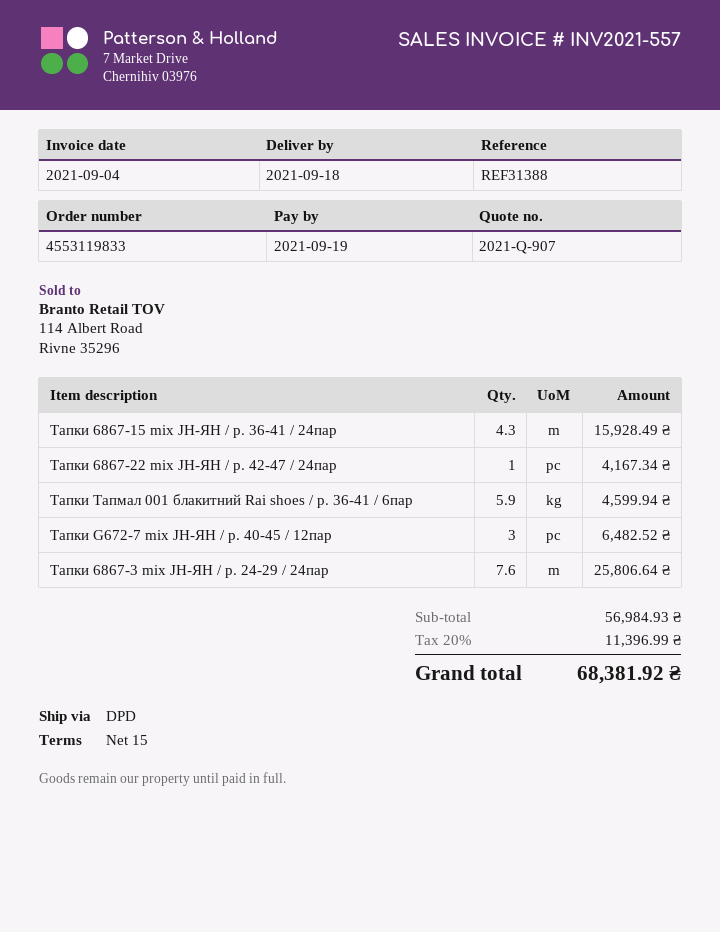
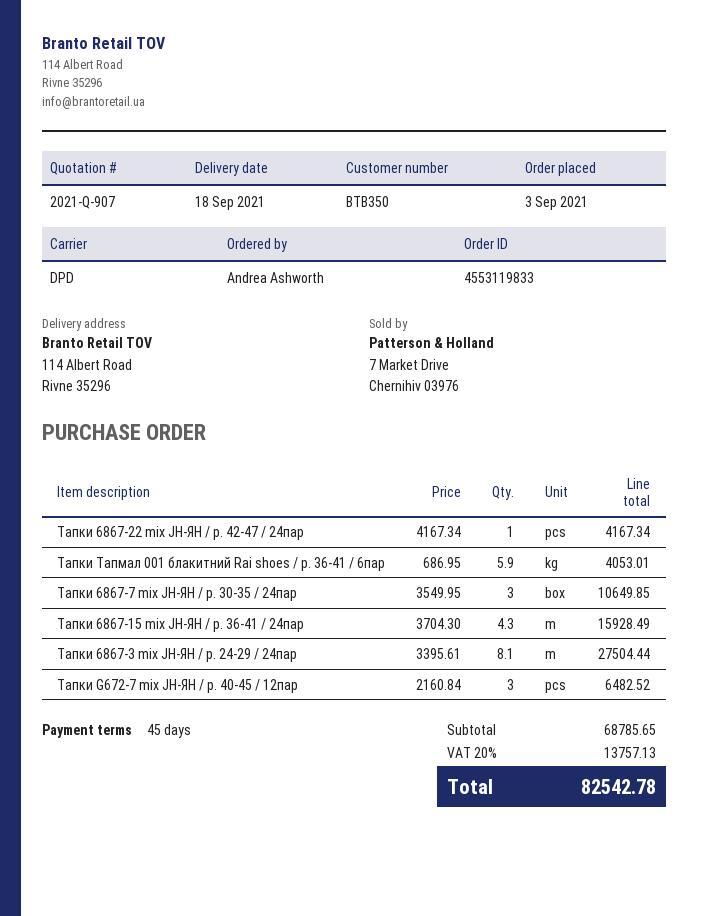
payment terms: 15 days -> 45 days
Тапки Тапмал 001 блакитний Rai shoes / p. 36-41 / 6пар: 5.9 for 4599.94 -> 5.9 for 4053.01
Тапки 6867-3 mix JH-ЯН / p. 24-29 / 24пар: 7.6 for 25806.64 -> 8.1 for 27504.44
Тапки 6867-7 mix JH-ЯН / p. 30-35 / 24пар: none -> 3 for 10649.85
subtotal: 56984.93 -> 68785.65
tax: 20% = 11396.99 -> 20% = 13757.13
total: 68381.92 -> 82542.78

